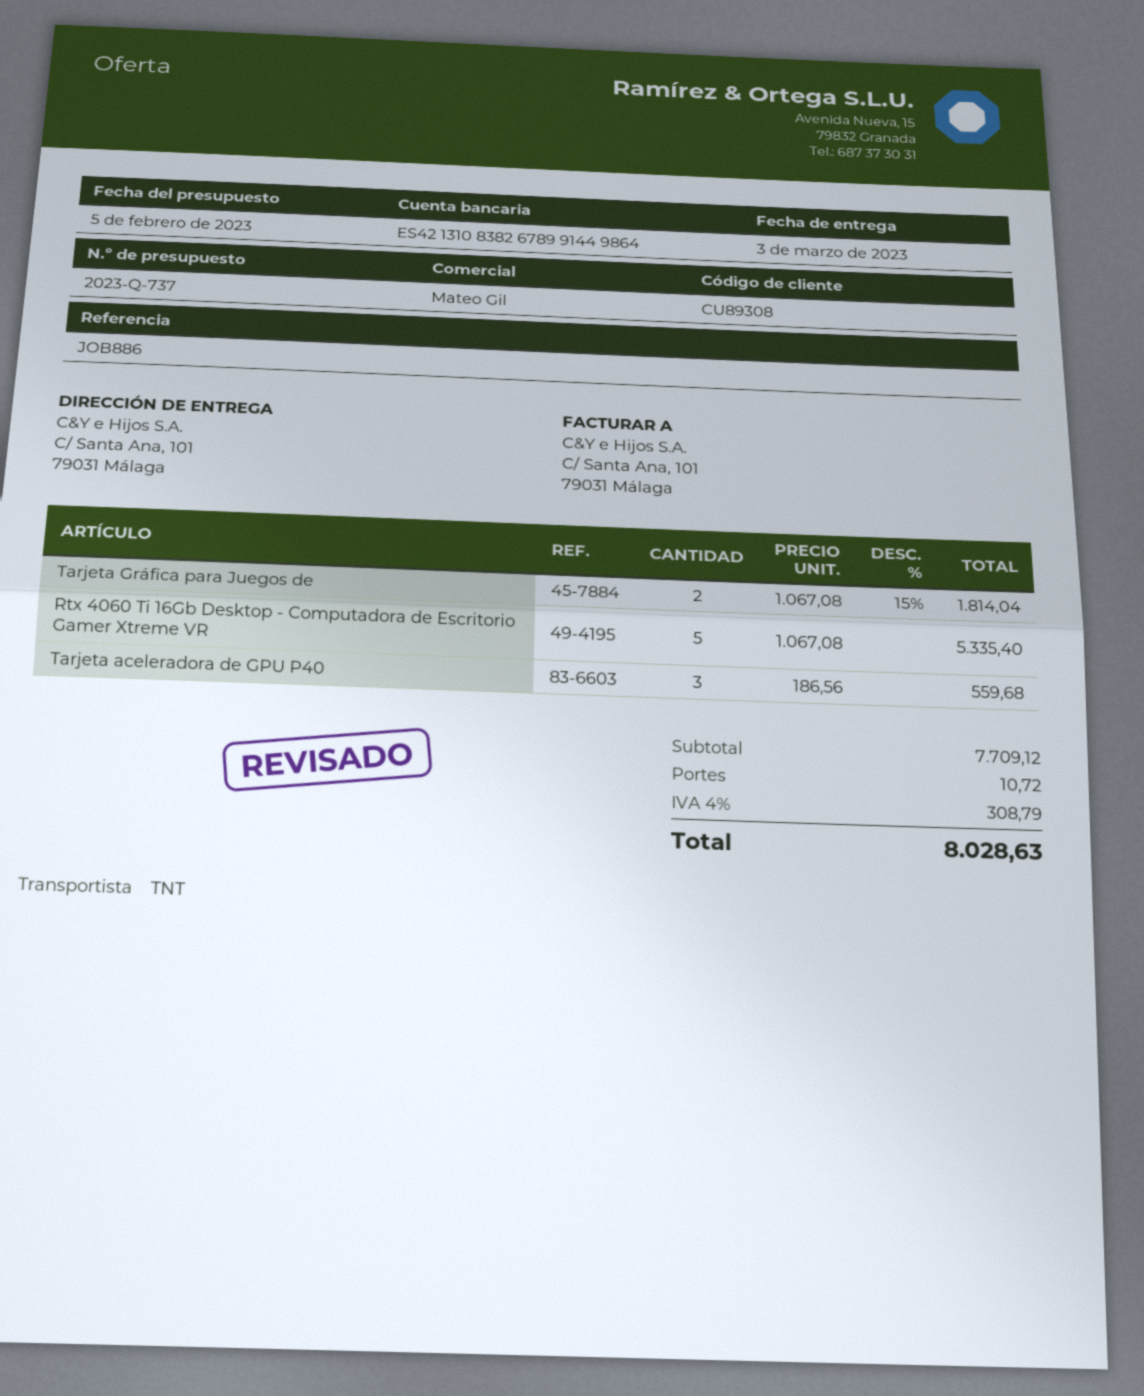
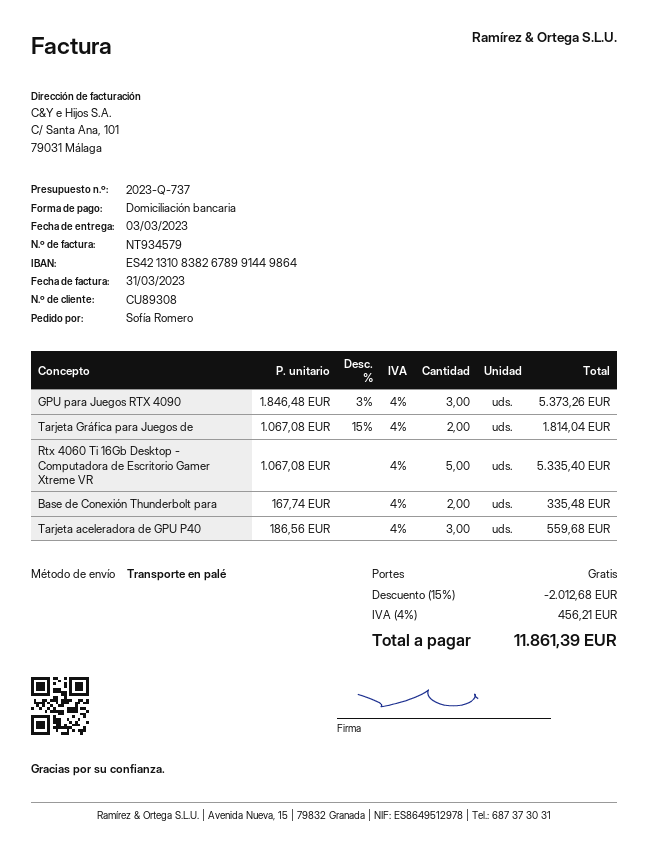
shipping method: TNT -> pallet freight
GPU para Juegos RTX 4090: none -> 3 x 1846.48 - 3% = 5373.26
Base de Conexión Thunderbolt para: none -> 2 x 167.74 = 335.48
discount: none -> 15% = 2012.68
shipping: 10.72 -> 0.00
tax: 4% = 308.79 -> 4% = 456.21
total: 8028.63 -> 11861.39

